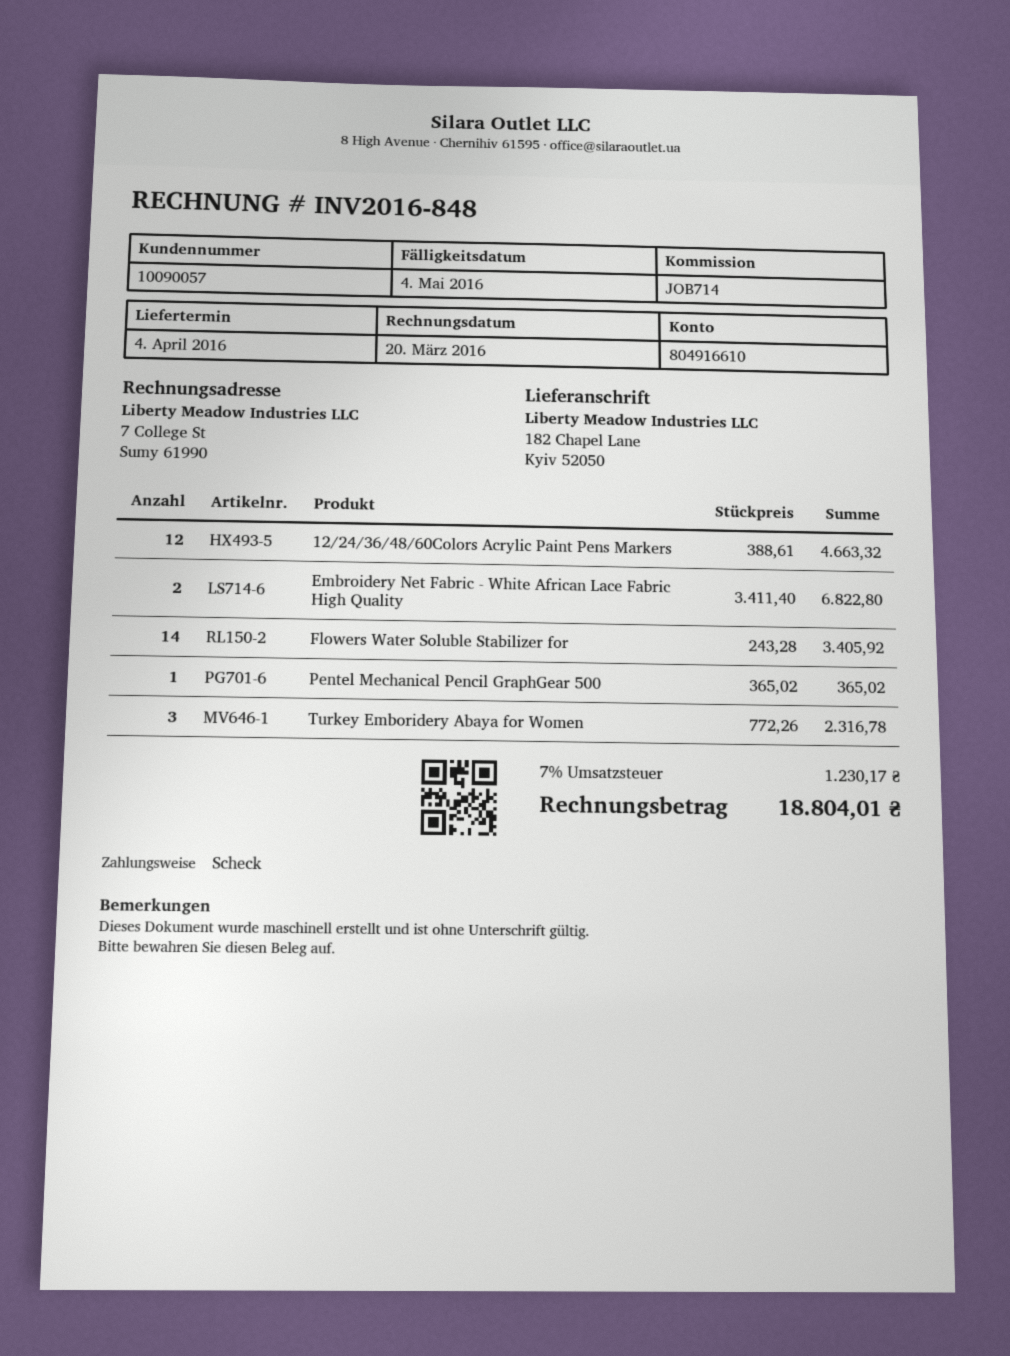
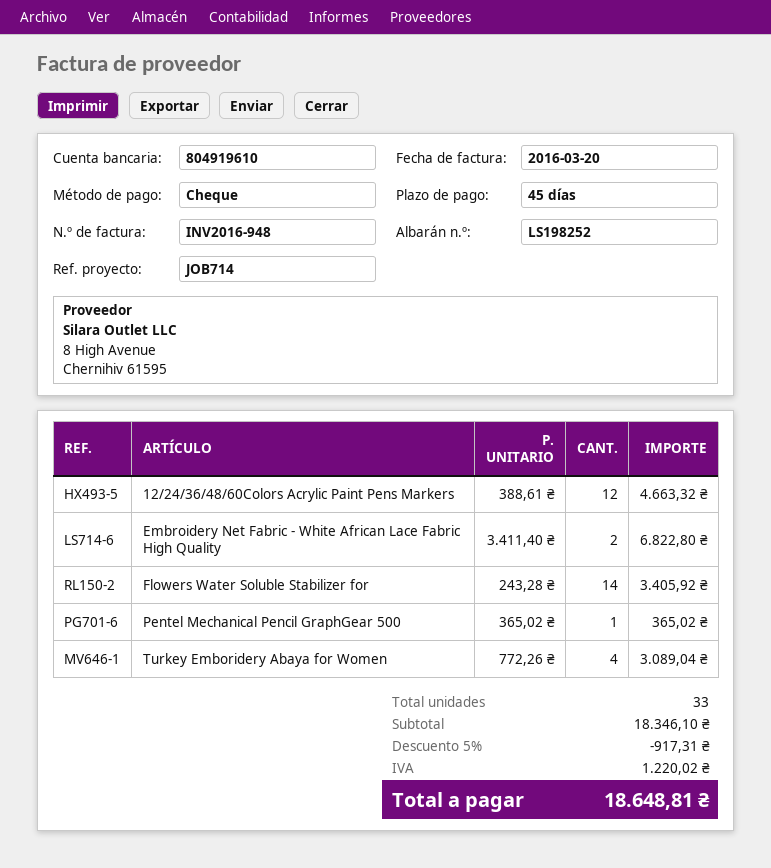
invoice number: INV2016-848 -> INV2016-948
bank account: 804916610 -> 804919610
Turkey Emboridery Abaya for Women: 3 x 772.26 = 2316.78 -> 4 x 772.26 = 3089.04
discount: none -> 5% = 917.31
tax: 1230.17 -> 1220.02
total: 18804.01 -> 18648.81

